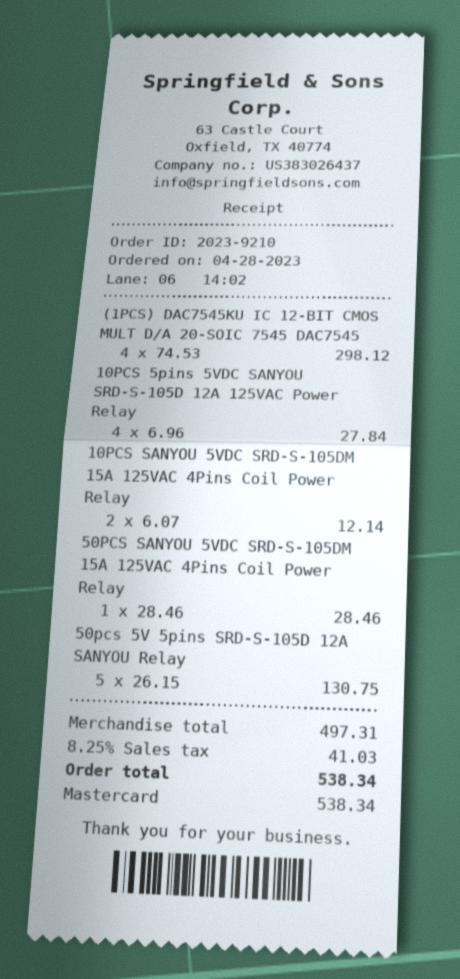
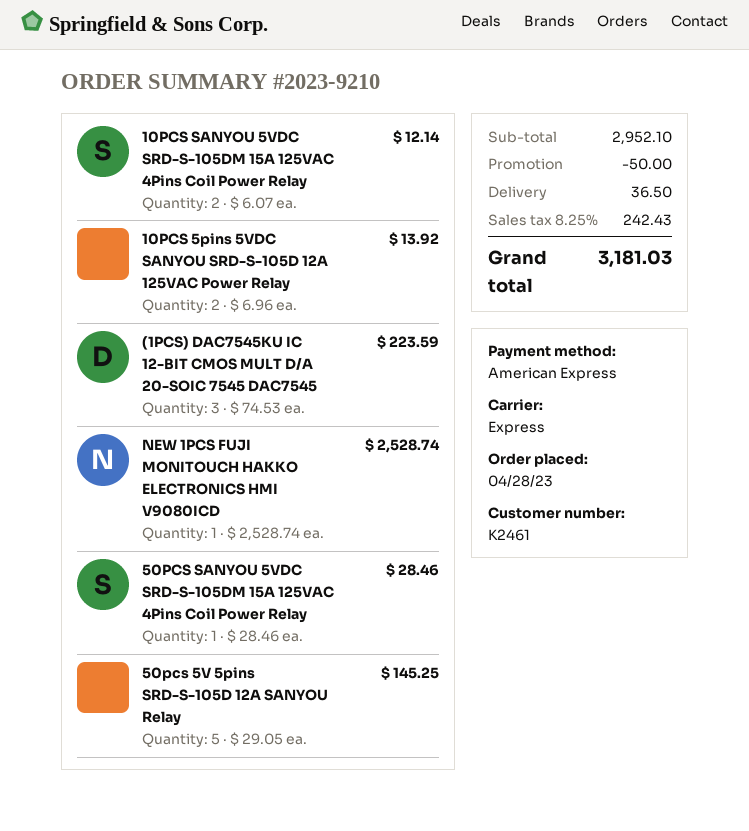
payment method: Mastercard -> American Express
(1PCS) DAC7545KU IC 12-BIT CMOS MULT D/A 20-SOIC 7545 DAC7545: 4 x 74.53 = 298.12 -> 3 x 74.53 = 223.59
10PCS 5pins 5VDC SANYOU SRD-S-105D 12A 125VAC Power Relay: 4 x 6.96 = 27.84 -> 2 x 6.96 = 13.92
50pcs 5V 5pins SRD-S-105D 12A SANYOU Relay: 5 x 26.15 = 130.75 -> 5 x 29.05 = 145.25
NEW 1PCS FUJI MONITOUCH HAKKO ELECTRONICS HMI V9080ICD: none -> 1 x 2528.74 = 2528.74
subtotal: 497.31 -> 2952.10
discount: none -> 50.00
shipping: none -> 36.50
tax: 8.25% = 41.03 -> 8.25% = 242.43
total: 538.34 -> 3181.03

